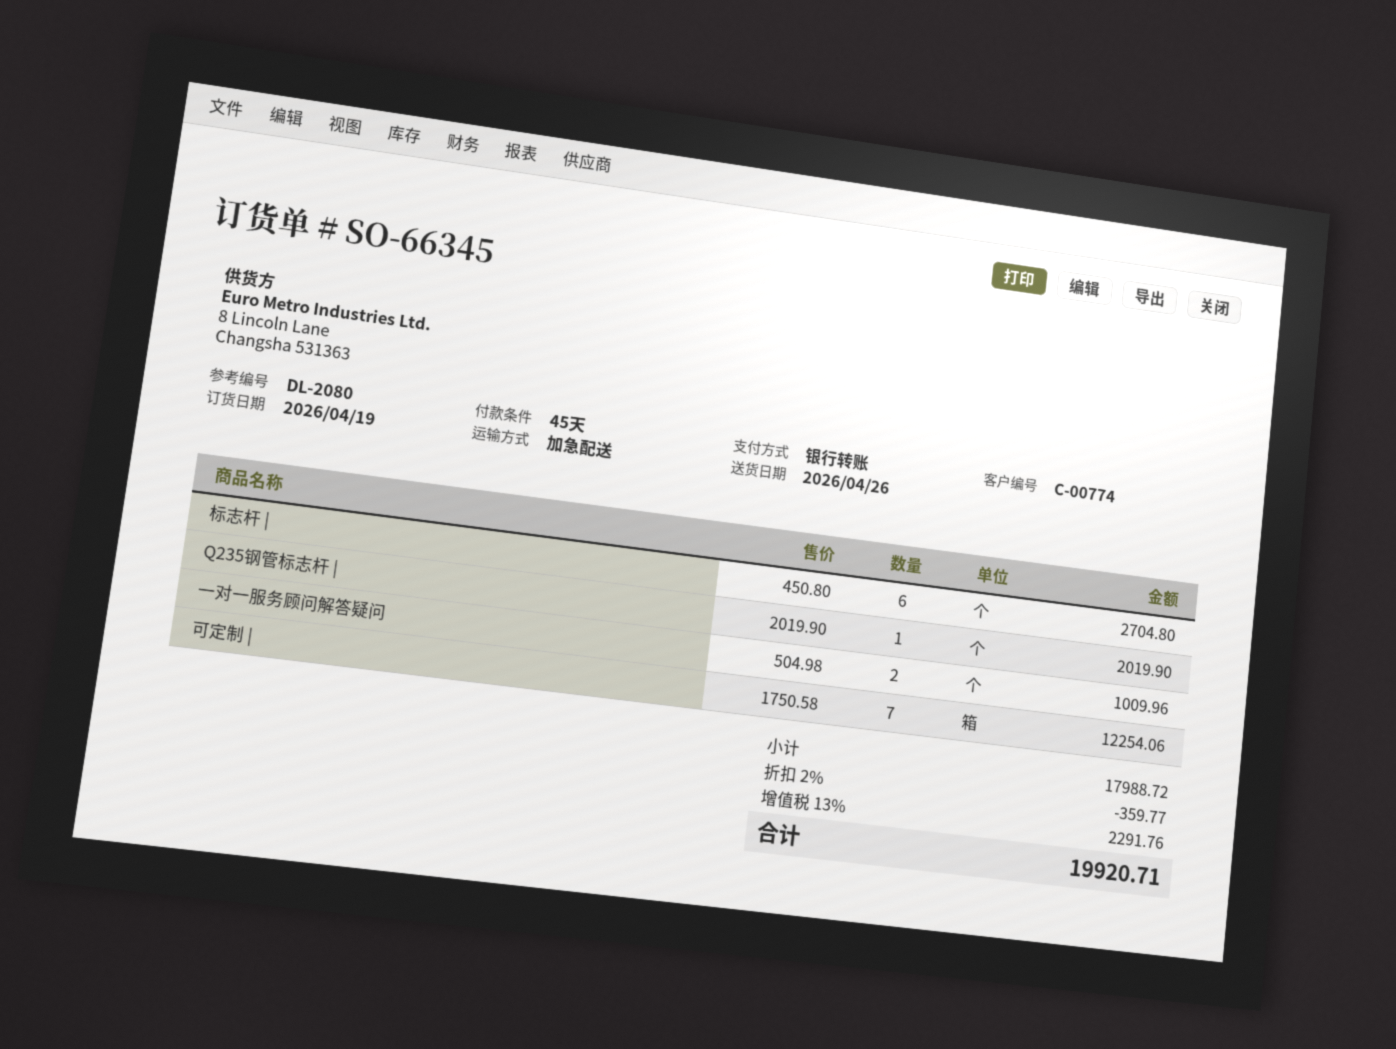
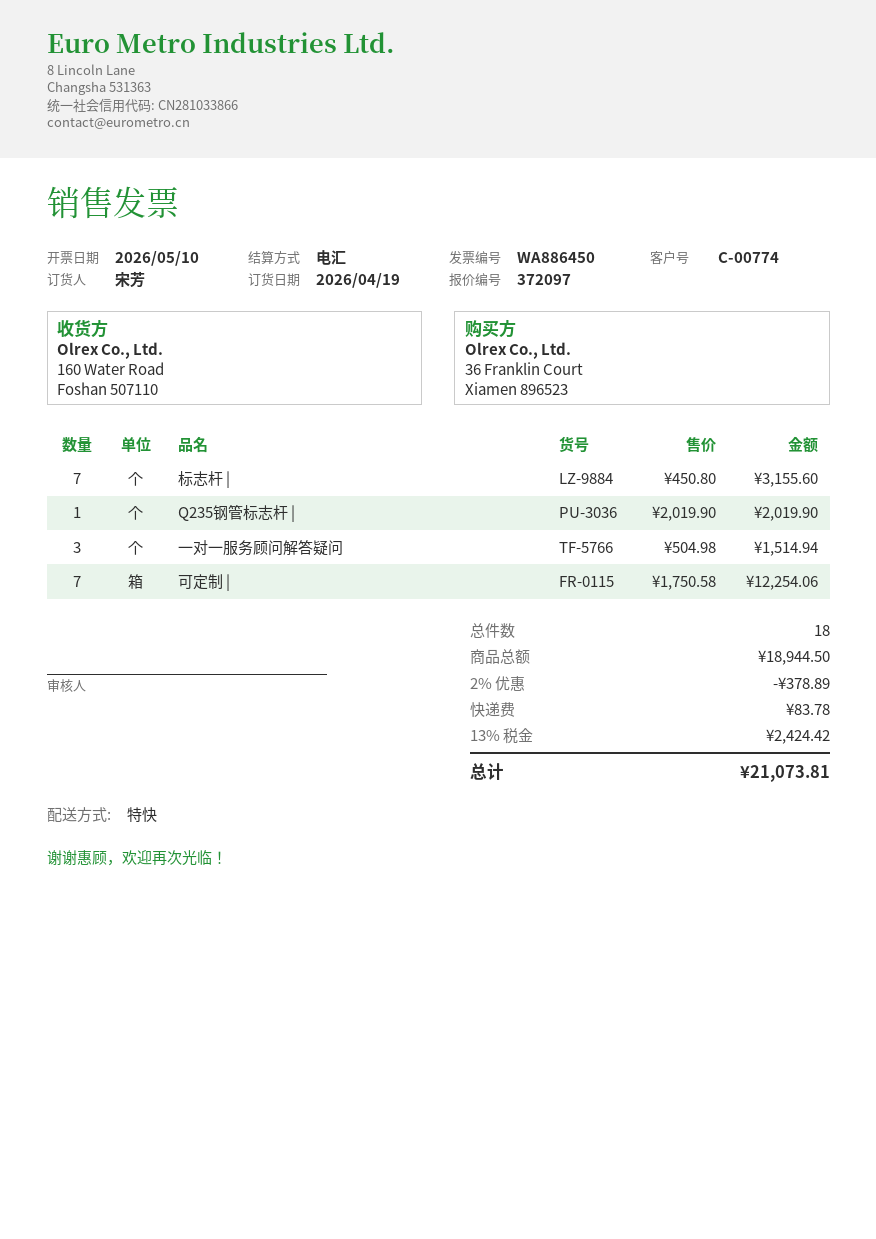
标志杆 |: 6 x 450.80 = 2704.80 -> 7 x 450.80 = 3155.60
一对一服务顾问解答疑问: 2 x 504.98 = 1009.96 -> 3 x 504.98 = 1514.94
subtotal: 17988.72 -> 18944.50
discount: 2% = 359.77 -> 2% = 378.89
shipping: none -> 83.78
tax: 13% = 2291.76 -> 13% = 2424.42
total: 19920.71 -> 21073.81

